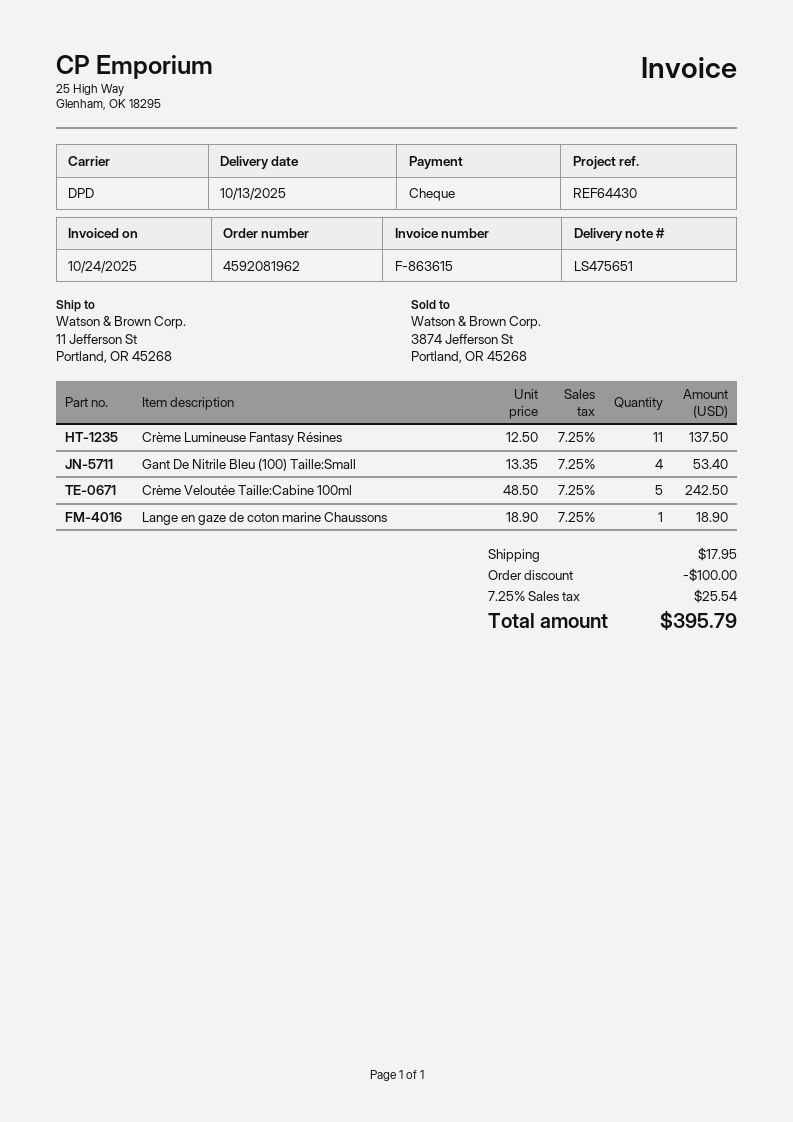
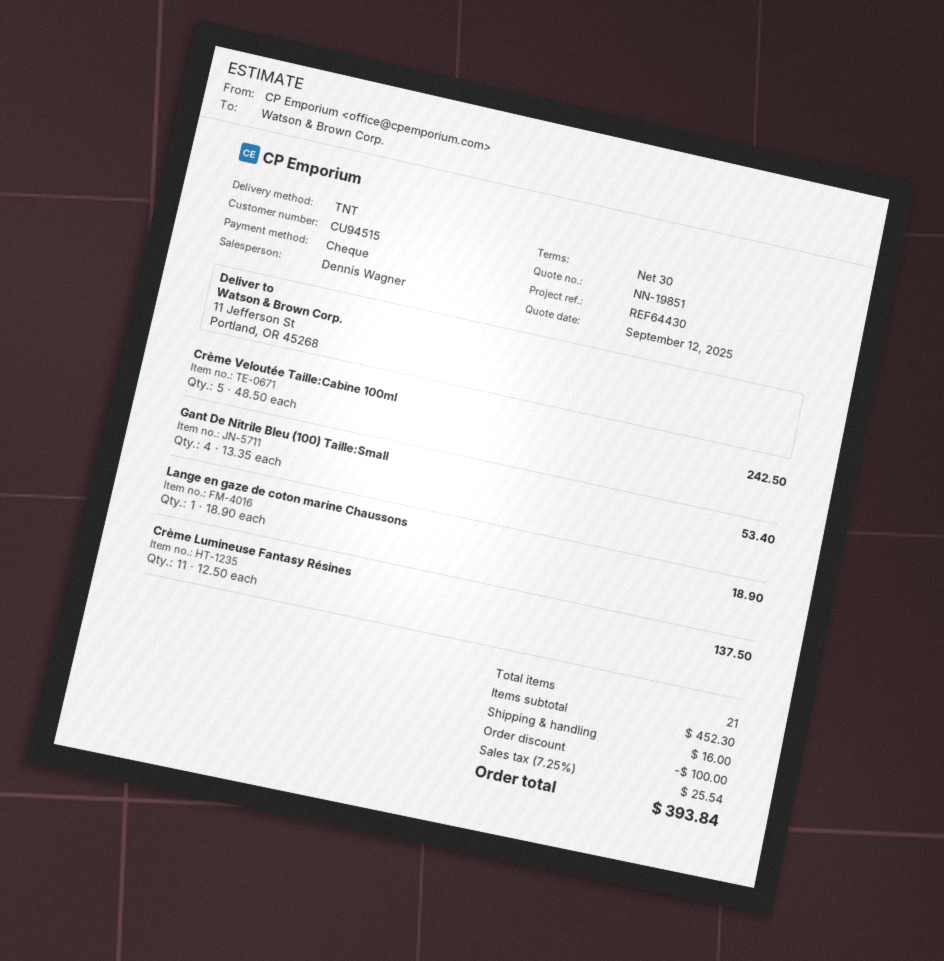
shipping method: DPD -> TNT
shipping: 17.95 -> 16.00
total: 395.79 -> 393.84

